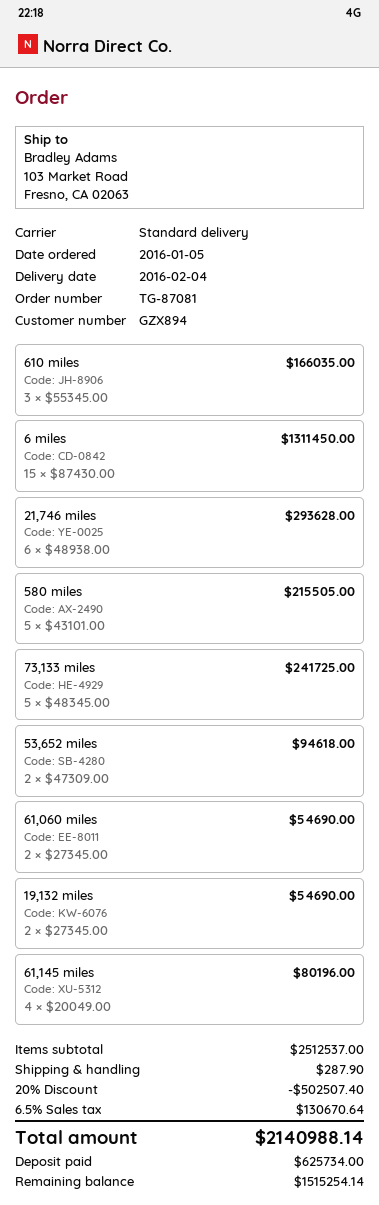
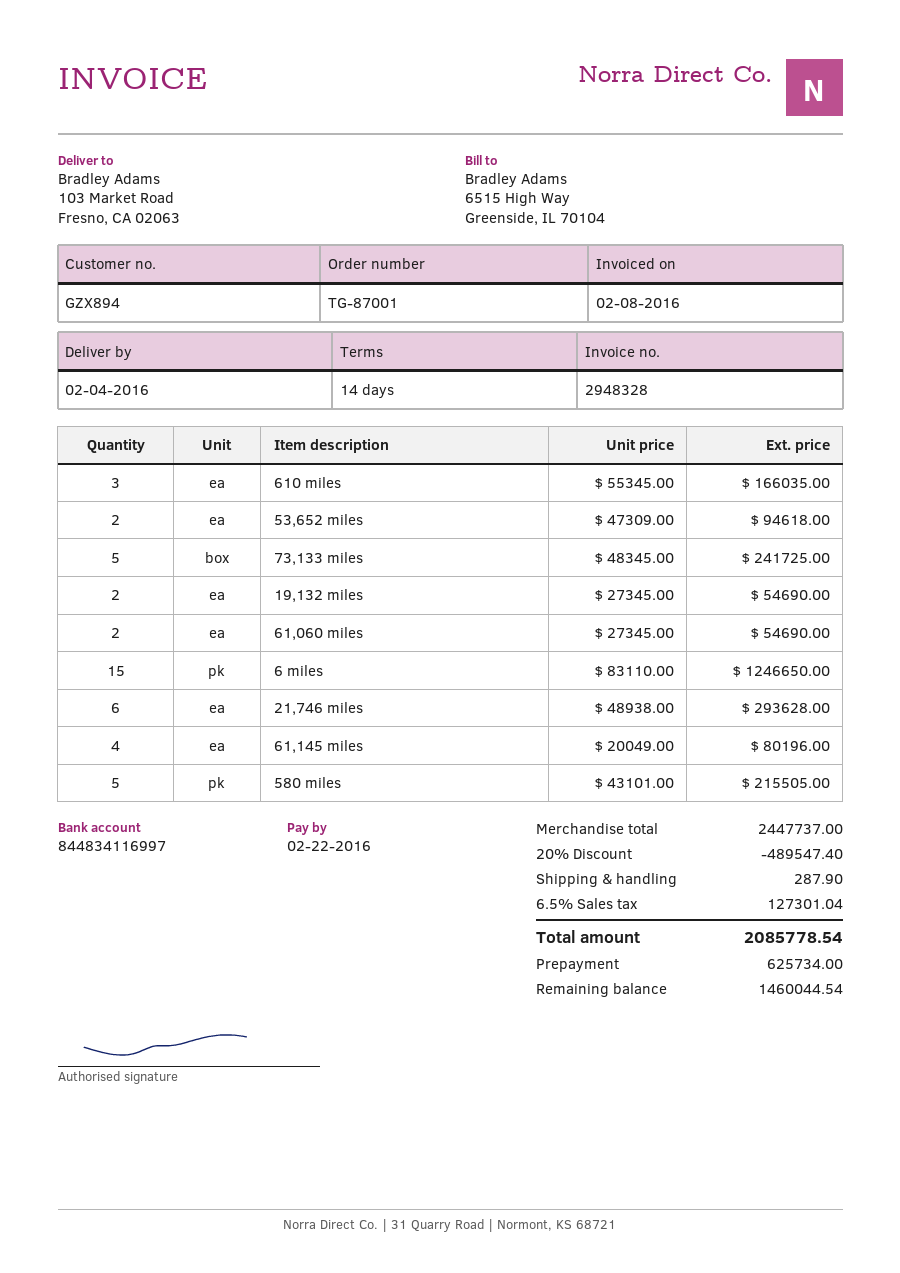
order number: TG-87081 -> TG-87001
6 miles: 15 x 87430.00 = 1311450.00 -> 15 x 83110.00 = 1246650.00
subtotal: 2512537.00 -> 2447737.00
discount: 20% = 502507.40 -> 20% = 489547.40
tax: 6.5% = 130670.64 -> 6.5% = 127301.04
total: 2140988.14 -> 2085778.54
balance: 1515254.14 -> 1460044.54

